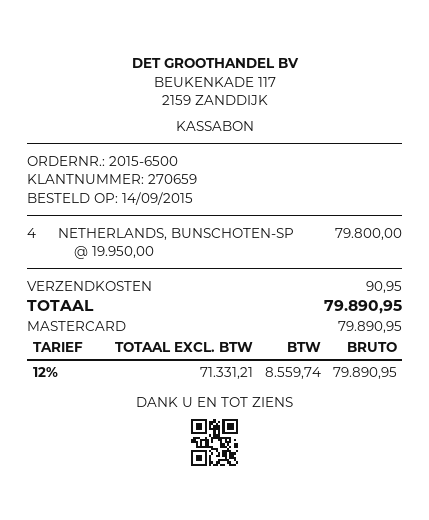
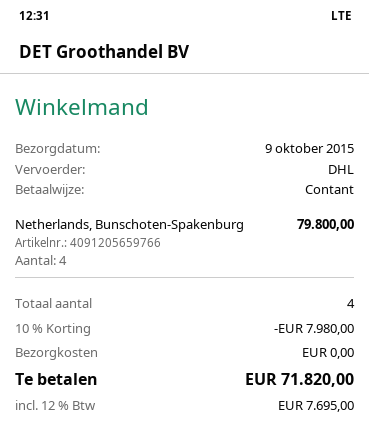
payment method: Mastercard -> cash
discount: none -> 10% = 7980.00
shipping: 90.95 -> 0.00
tax: 12% = 8559.74 -> 12% = 7695.00
total: 79890.95 -> 71820.00

